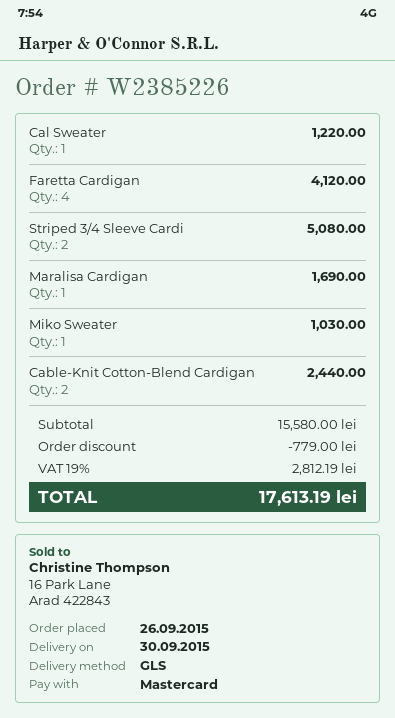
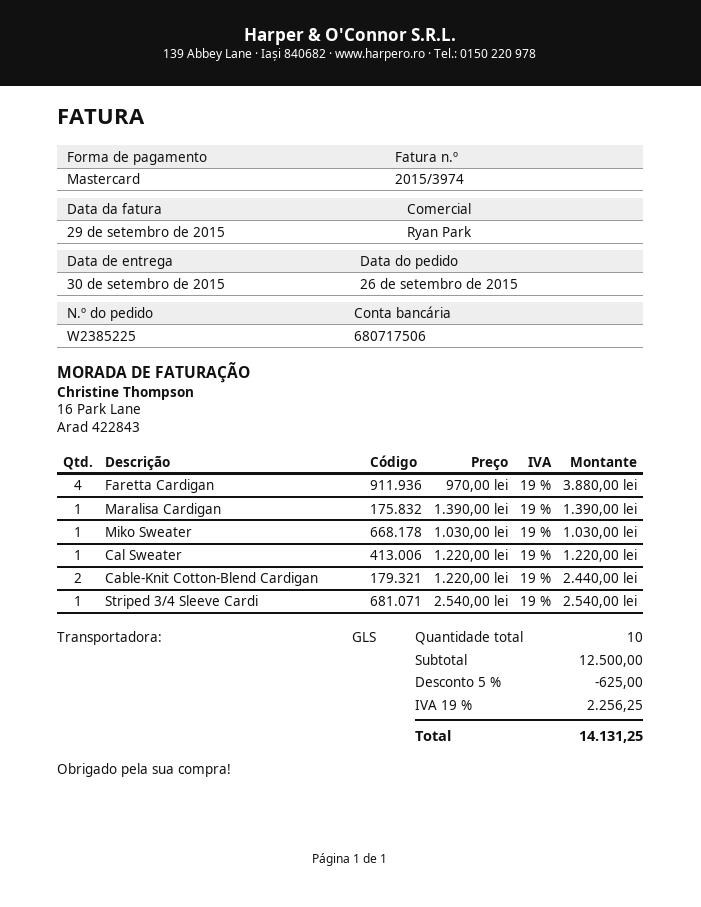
order number: W2385226 -> W2385225
Faretta Cardigan: 4 for 4120.00 -> 4 for 3880.00
Striped 3/4 Sleeve Cardi: 2 for 5080.00 -> 1 for 2540.00
Maralisa Cardigan: 1 for 1690.00 -> 1 for 1390.00
subtotal: 15580.00 -> 12500.00
discount: 779.00 -> 625.00
tax: 19% = 2812.19 -> 19% = 2256.25
total: 17613.19 -> 14131.25

